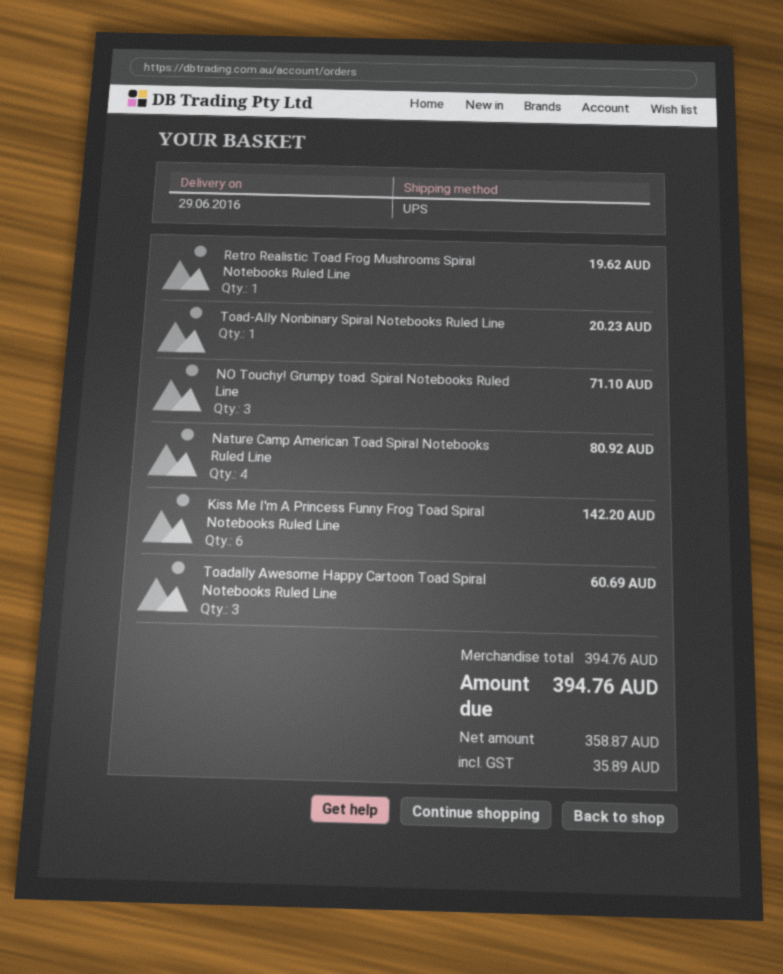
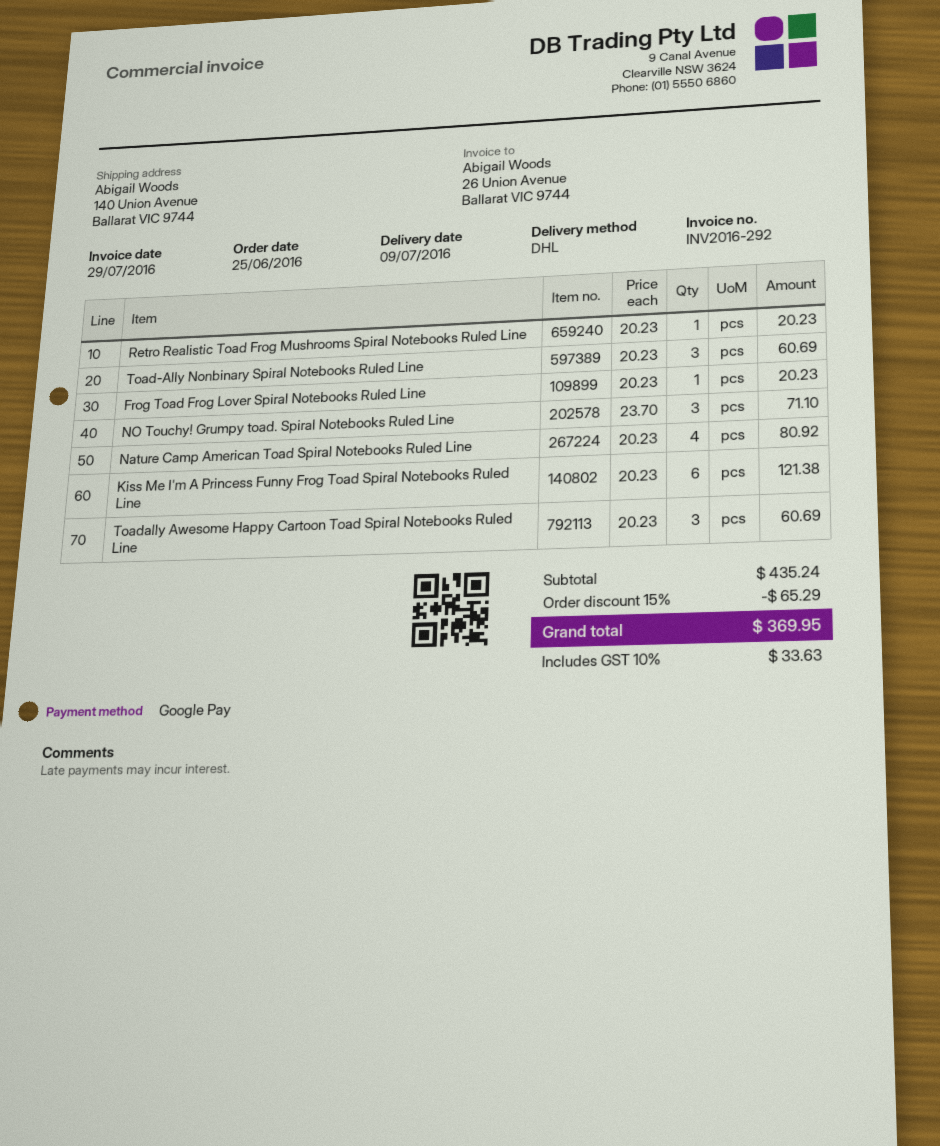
delivery date: 2016-06-29 -> 2016-07-09
shipping method: UPS -> DHL
Retro Realistic Toad Frog Mushrooms Spiral Notebooks Ruled Line: 1 for 19.62 -> 1 for 20.23
Toad-Ally Nonbinary Spiral Notebooks Ruled Line: 1 for 20.23 -> 3 for 60.69
Kiss Me I'm A Princess Funny Frog Toad Spiral Notebooks Ruled Line: 6 for 142.20 -> 6 for 121.38
Frog Toad Frog Lover Spiral Notebooks Ruled Line: none -> 1 for 20.23
subtotal: 394.76 -> 435.24
discount: none -> 15% = 65.29
tax: 35.89 -> 33.63
total: 394.76 -> 369.95

